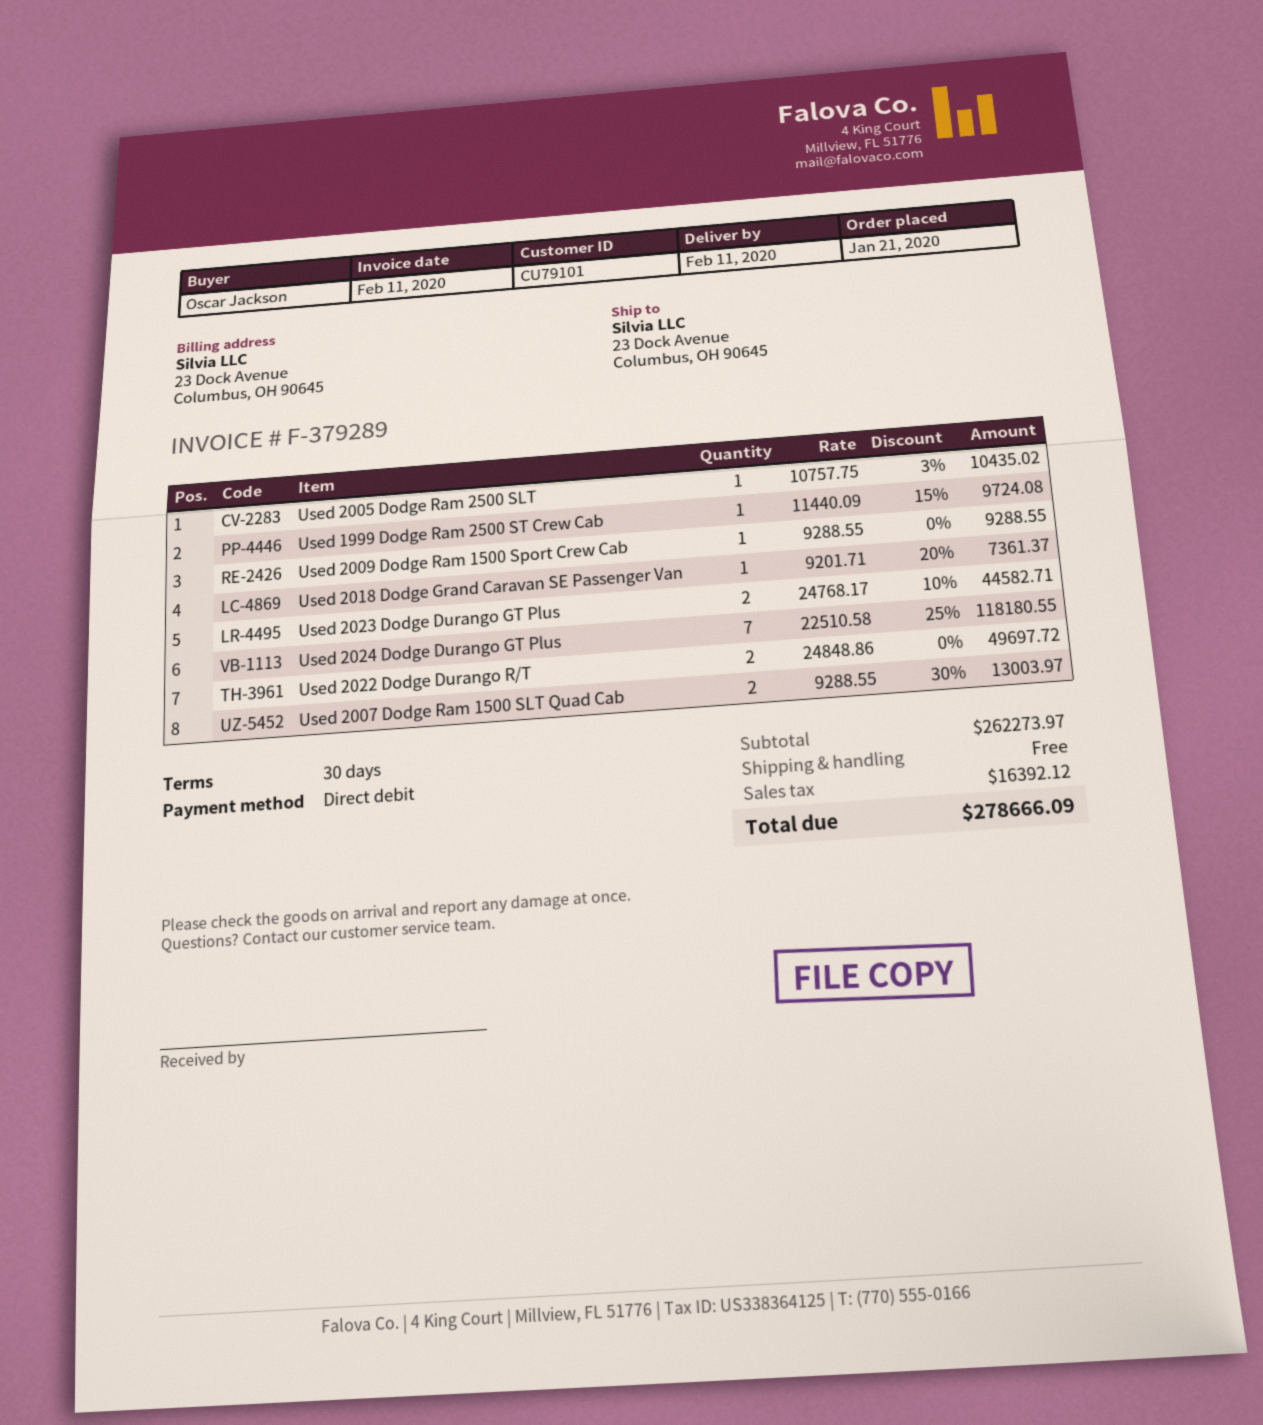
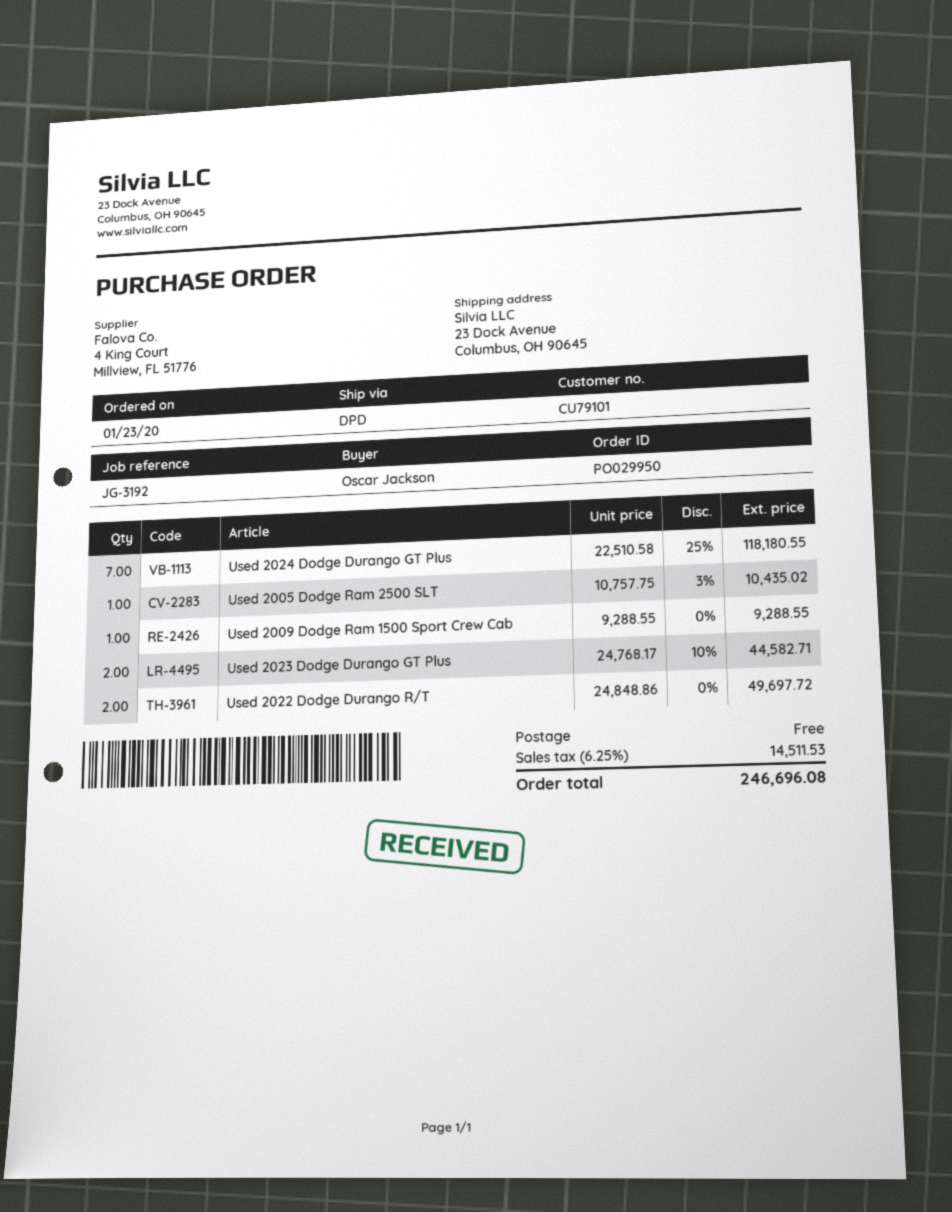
order date: 2020-01-21 -> 2020-01-23
Used 1999 Dodge Ram 2500 ST Crew Cab: 1 x 11440.09 - 15% = 9724.08 -> none
Used 2018 Dodge Grand Caravan SE Passenger Van: 1 x 9201.71 - 20% = 7361.37 -> none
Used 2007 Dodge Ram 1500 SLT Quad Cab: 2 x 9288.55 - 30% = 13003.97 -> none
tax: 16392.12 -> 14511.53
total: 278666.09 -> 246696.08

